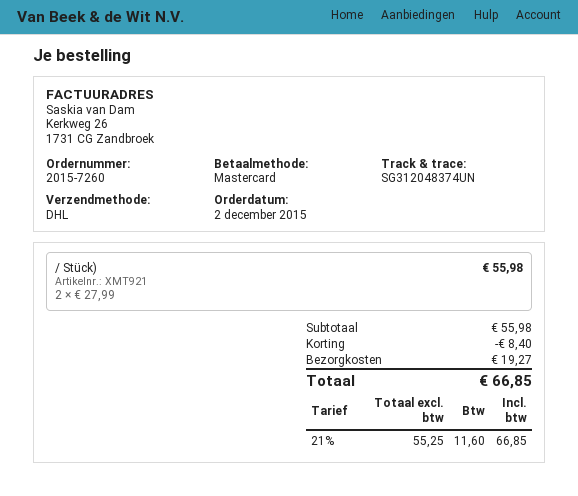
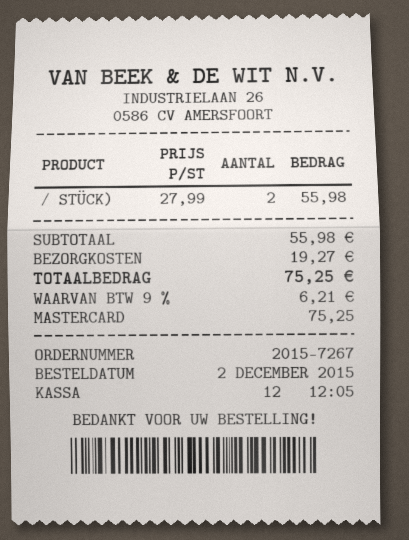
order number: 2015-7260 -> 2015-7267
discount: 8.40 -> none
tax: 21% = 11.60 -> 9% = 6.21
total: 66.85 -> 75.25

